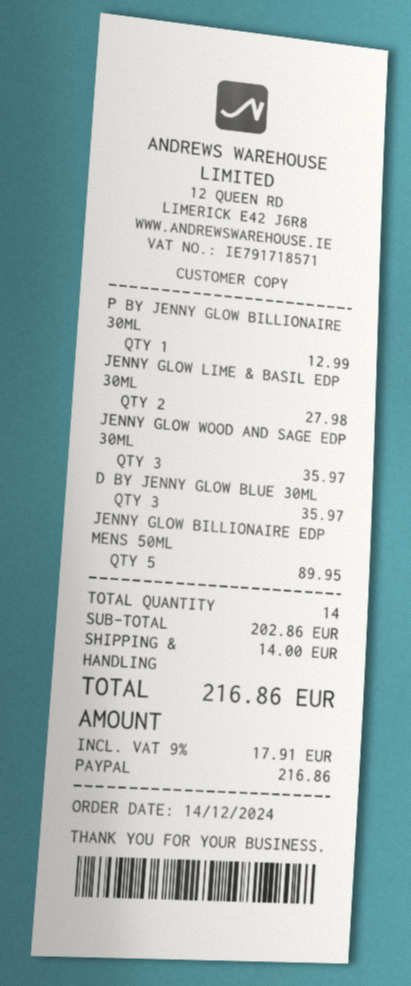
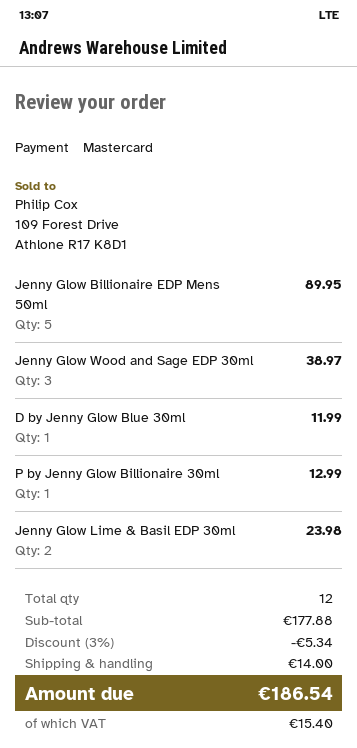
payment method: PayPal -> Mastercard
JENNY GLOW LIME & BASIL EDP 30ML: 2 for 27.98 -> 2 for 23.98
JENNY GLOW WOOD AND SAGE EDP 30ML: 3 for 35.97 -> 3 for 38.97
D BY JENNY GLOW BLUE 30ML: 3 for 35.97 -> 1 for 11.99
total quantity: 14 -> 12
subtotal: 202.86 -> 177.88
discount: none -> 3% = 5.34
tax: 17.91 -> 15.40
total: 216.86 -> 186.54

